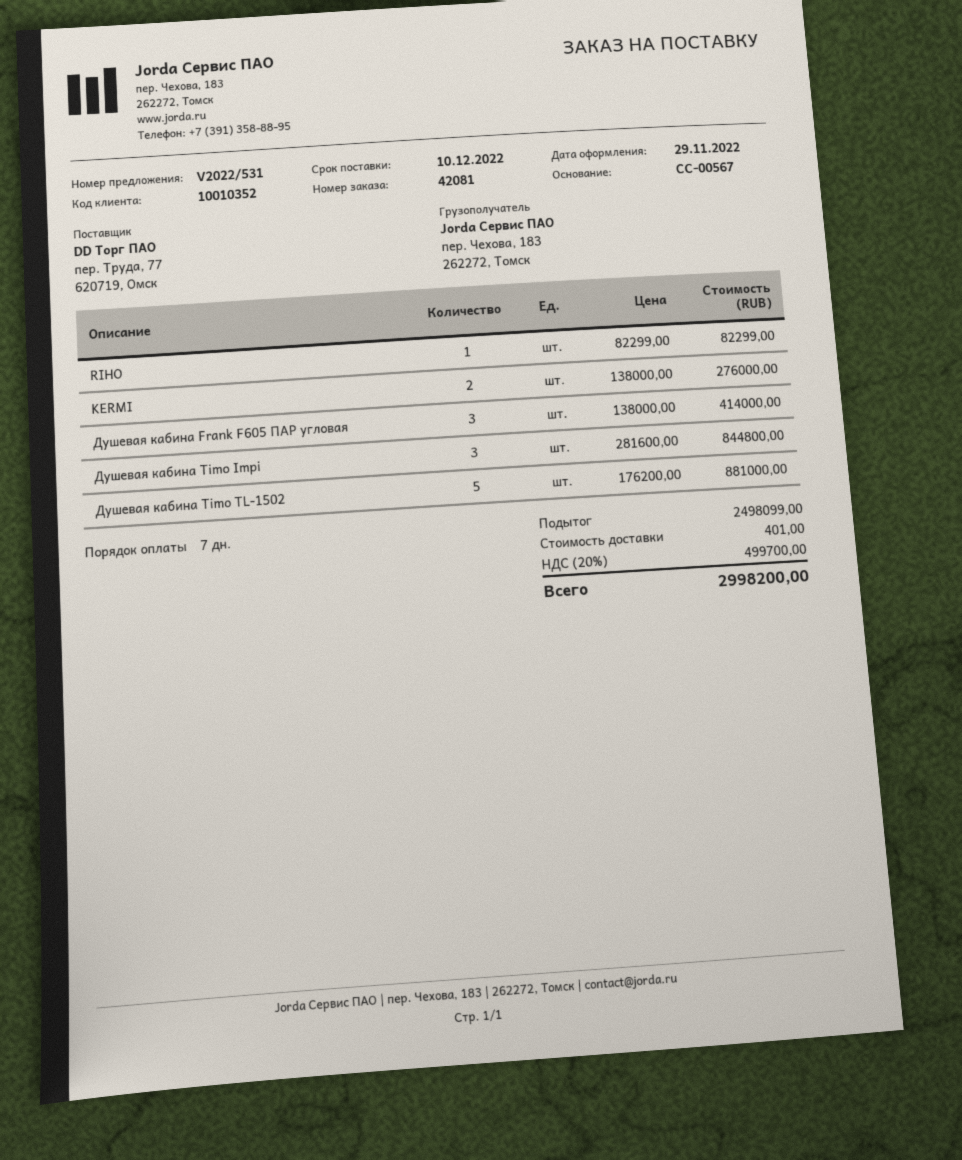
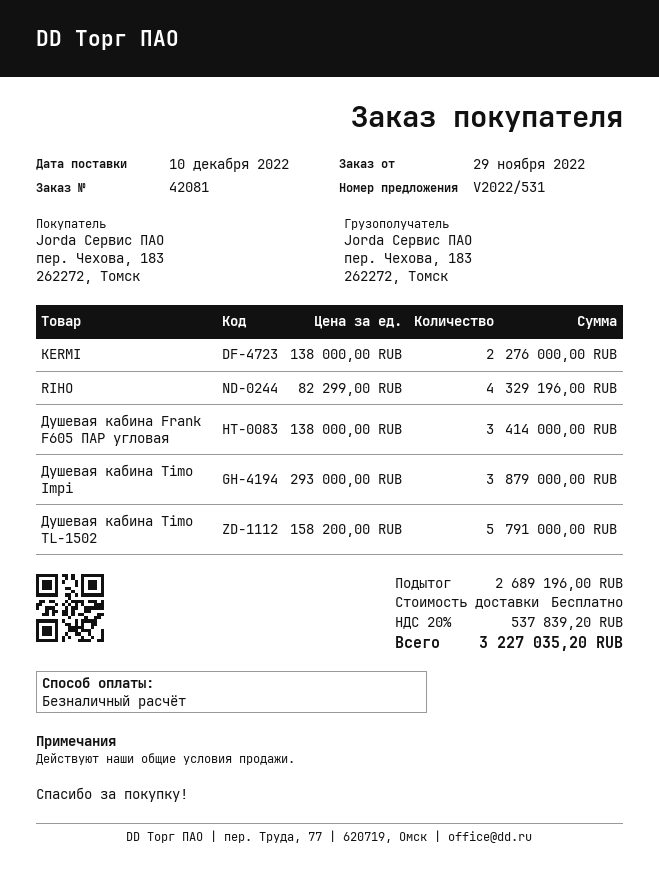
RIHO: 1 x 82299.00 = 82299.00 -> 4 x 82299.00 = 329196.00
Душевая кабина Timo Impi: 3 x 281600.00 = 844800.00 -> 3 x 293000.00 = 879000.00
Душевая кабина Timo TL-1502: 5 x 176200.00 = 881000.00 -> 5 x 158200.00 = 791000.00
subtotal: 2498099.00 -> 2689196.00
shipping: 401.00 -> 0.00
tax: 20% = 499700.00 -> 20% = 537839.20
total: 2998200.00 -> 3227035.20

